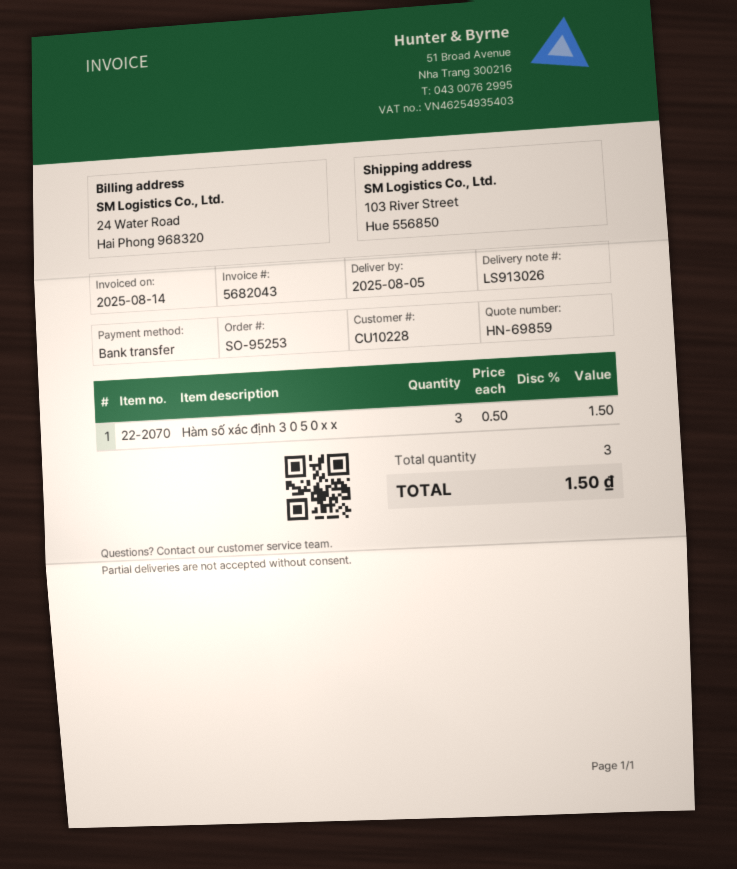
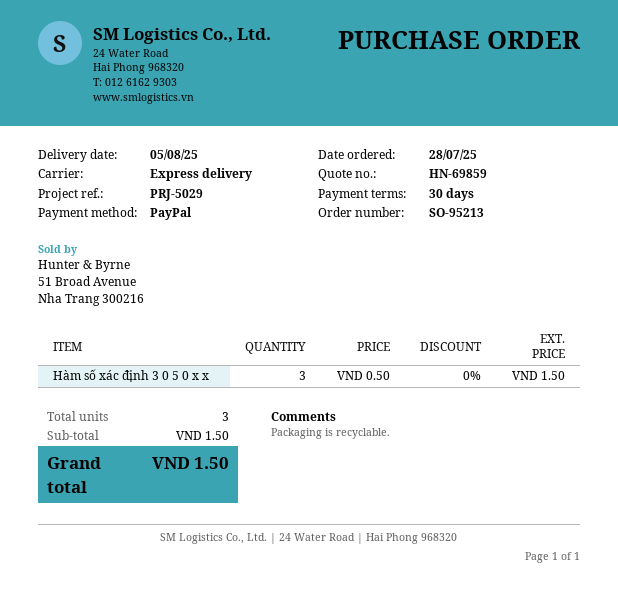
order number: SO-95253 -> SO-95213
payment method: bank transfer -> PayPal

